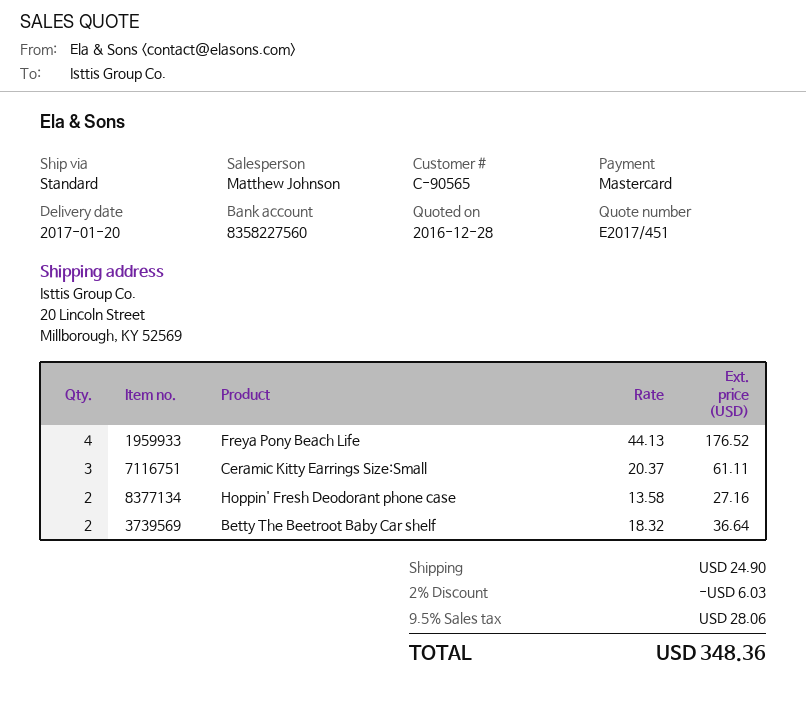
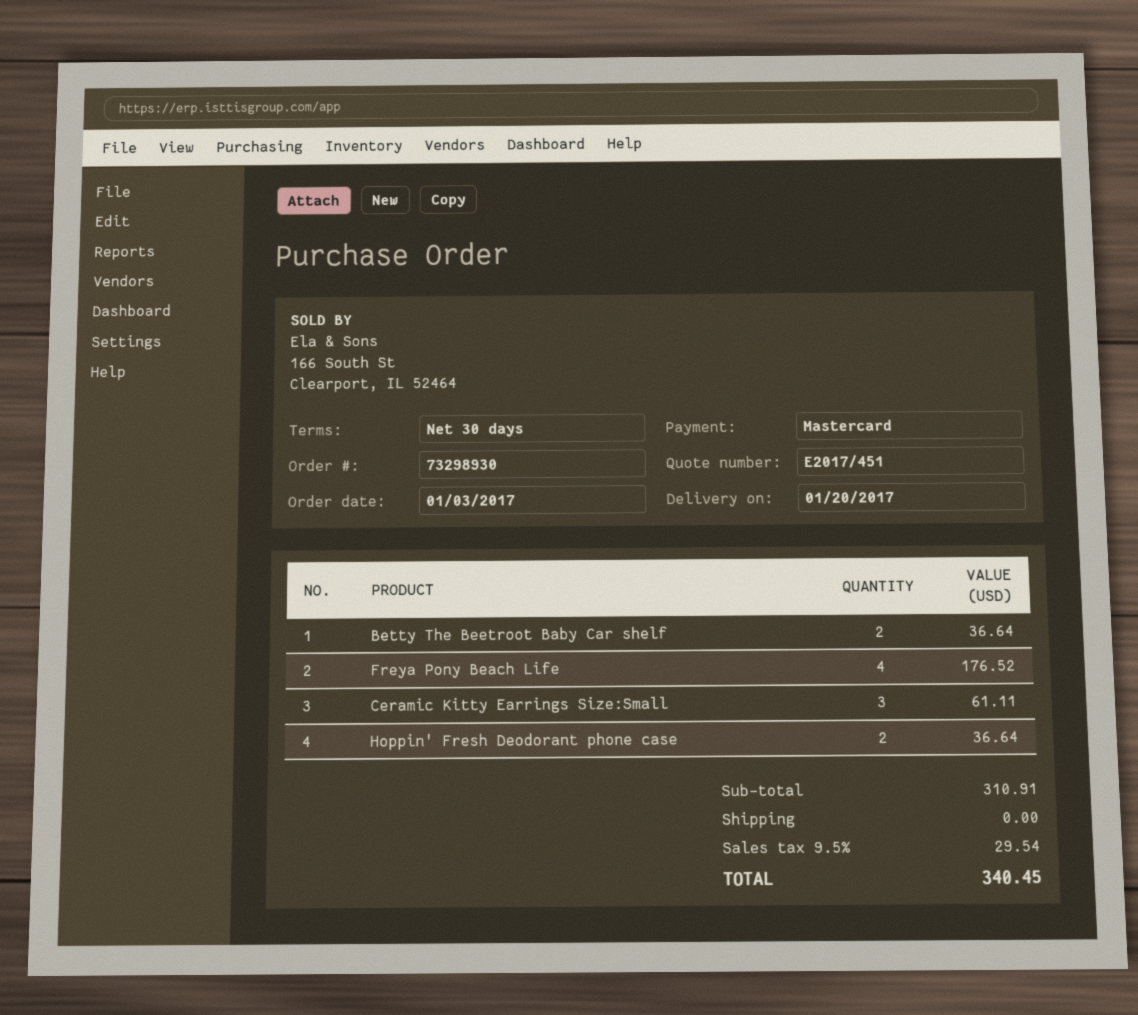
Hoppin' Fresh Deodorant phone case: 2 for 27.16 -> 2 for 36.64
discount: 2% = 6.03 -> none
shipping: 24.90 -> 0.00
tax: 9.5% = 28.06 -> 9.5% = 29.54
total: 348.36 -> 340.45

